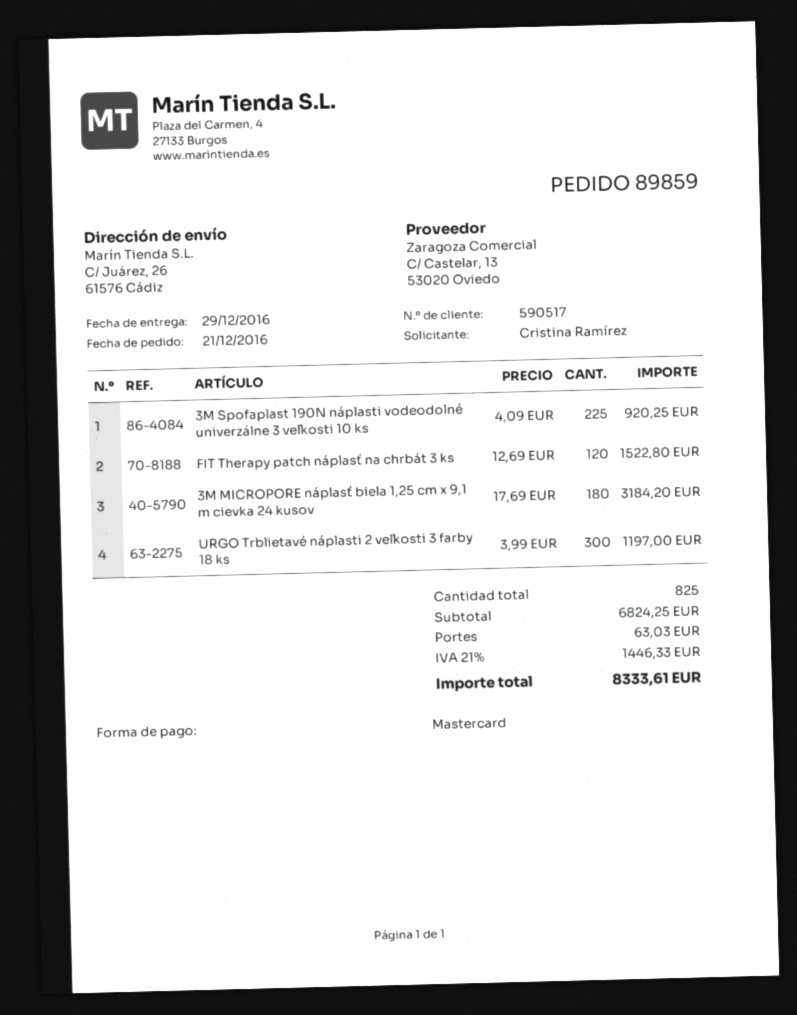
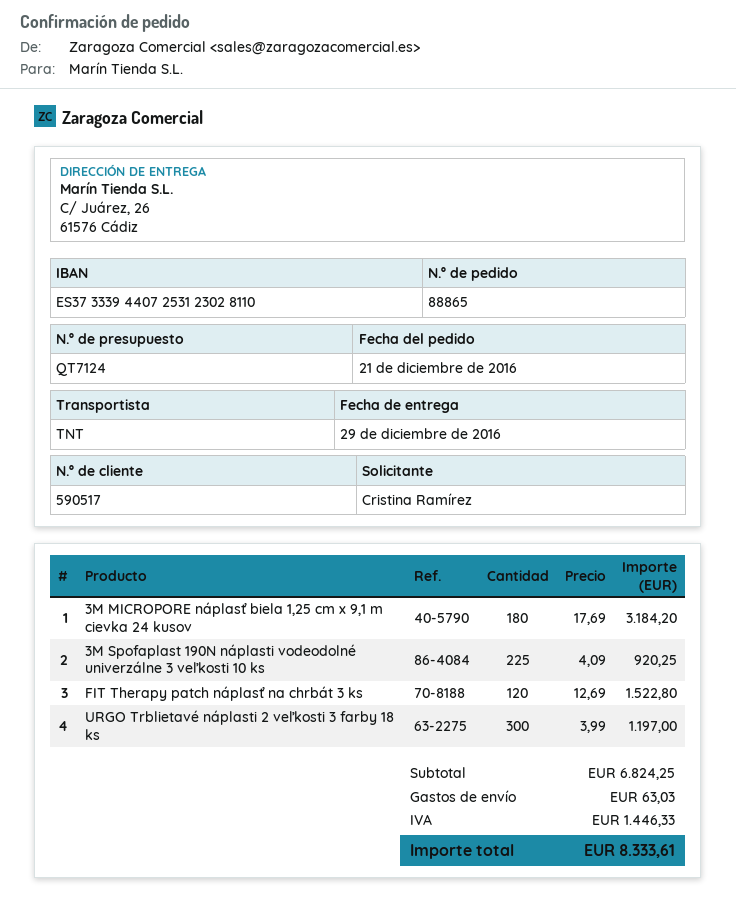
order number: 89859 -> 88865

